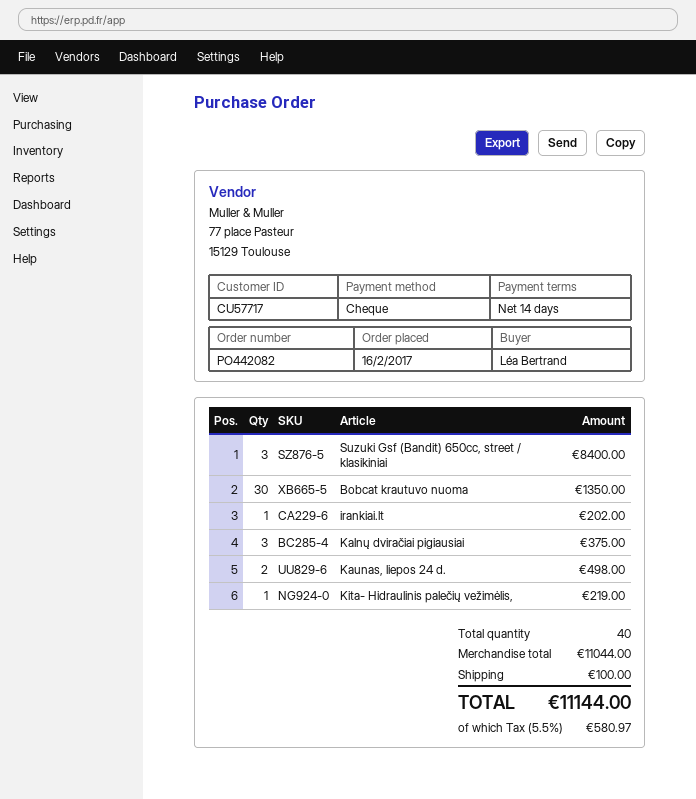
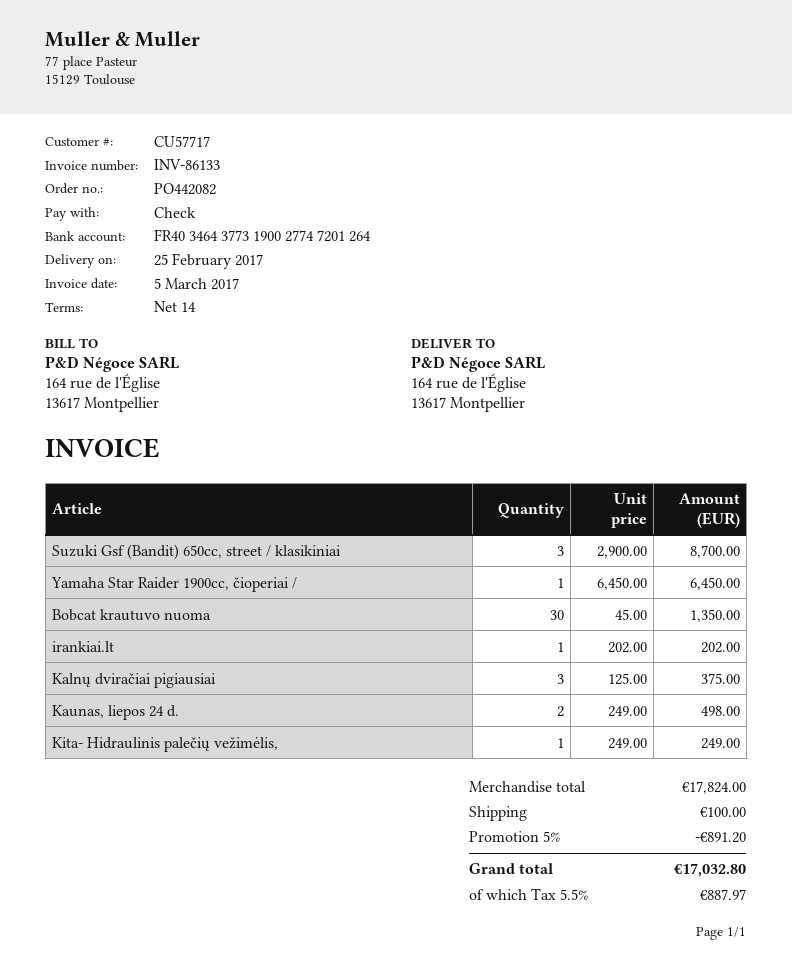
Suzuki Gsf (Bandit) 650cc, street / klasikiniai: 3 for 8400.00 -> 3 for 8700.00
Kita- Hidraulinis palečių vežimėlis,: 1 for 219.00 -> 1 for 249.00
Yamaha Star Raider 1900cc, čioperiai /: none -> 1 for 6450.00
subtotal: 11044.00 -> 17824.00
discount: none -> 5% = 891.20
tax: 5.5% = 580.97 -> 5.5% = 887.97
total: 11144.00 -> 17032.80

